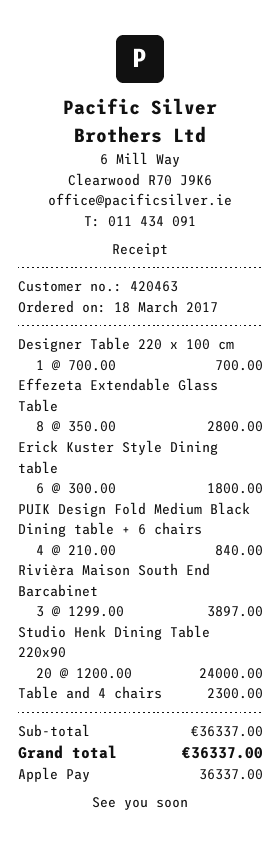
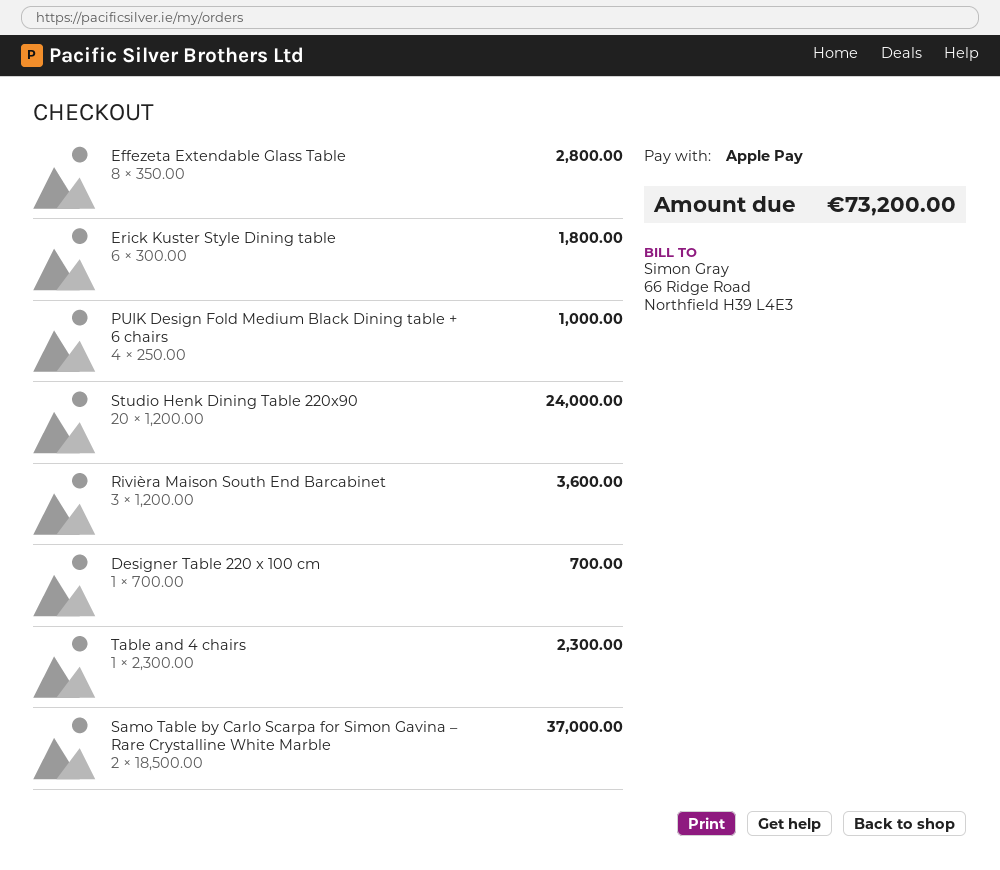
PUIK Design Fold Medium Black Dining table + 6 chairs: 4 x 210.00 = 840.00 -> 4 x 250.00 = 1000.00
Rivièra Maison South End Barcabinet: 3 x 1299.00 = 3897.00 -> 3 x 1200.00 = 3600.00
Samo Table by Carlo Scarpa for Simon Gavina – Rare Crystalline White Marble: none -> 2 x 18500.00 = 37000.00
total: 36337.00 -> 73200.00

